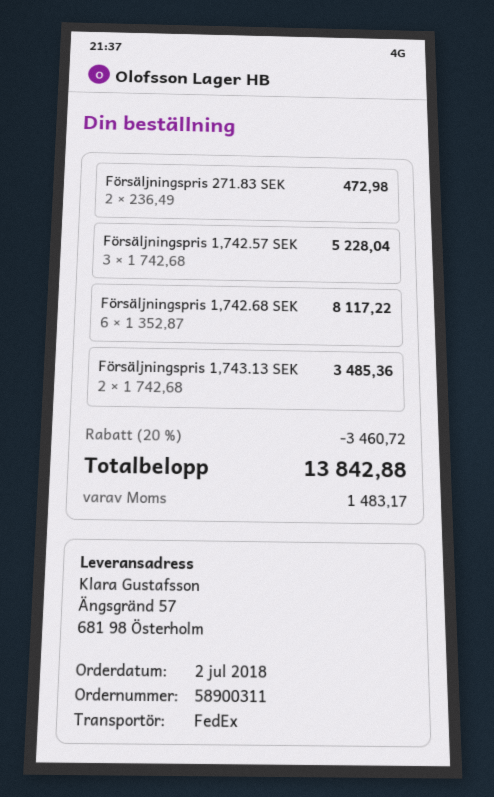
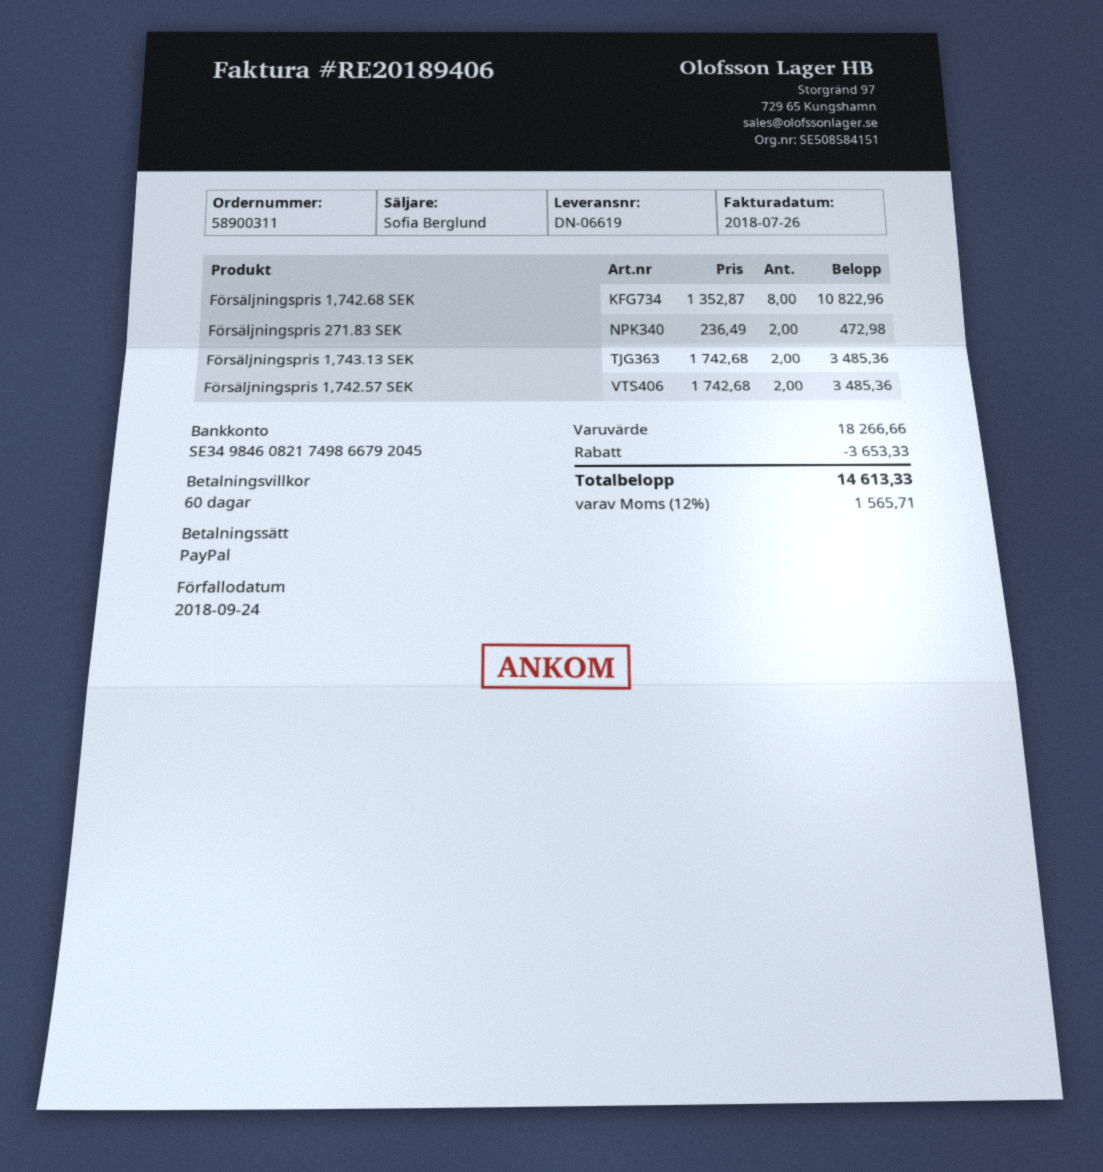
Försäljningspris 1,742.57 SEK: 3 x 1742.68 = 5228.04 -> 2 x 1742.68 = 3485.36
Försäljningspris 1,742.68 SEK: 6 x 1352.87 = 8117.22 -> 8 x 1352.87 = 10822.96
discount: 3460.72 -> 3653.33
tax: 1483.17 -> 1565.71
total: 13842.88 -> 14613.33

